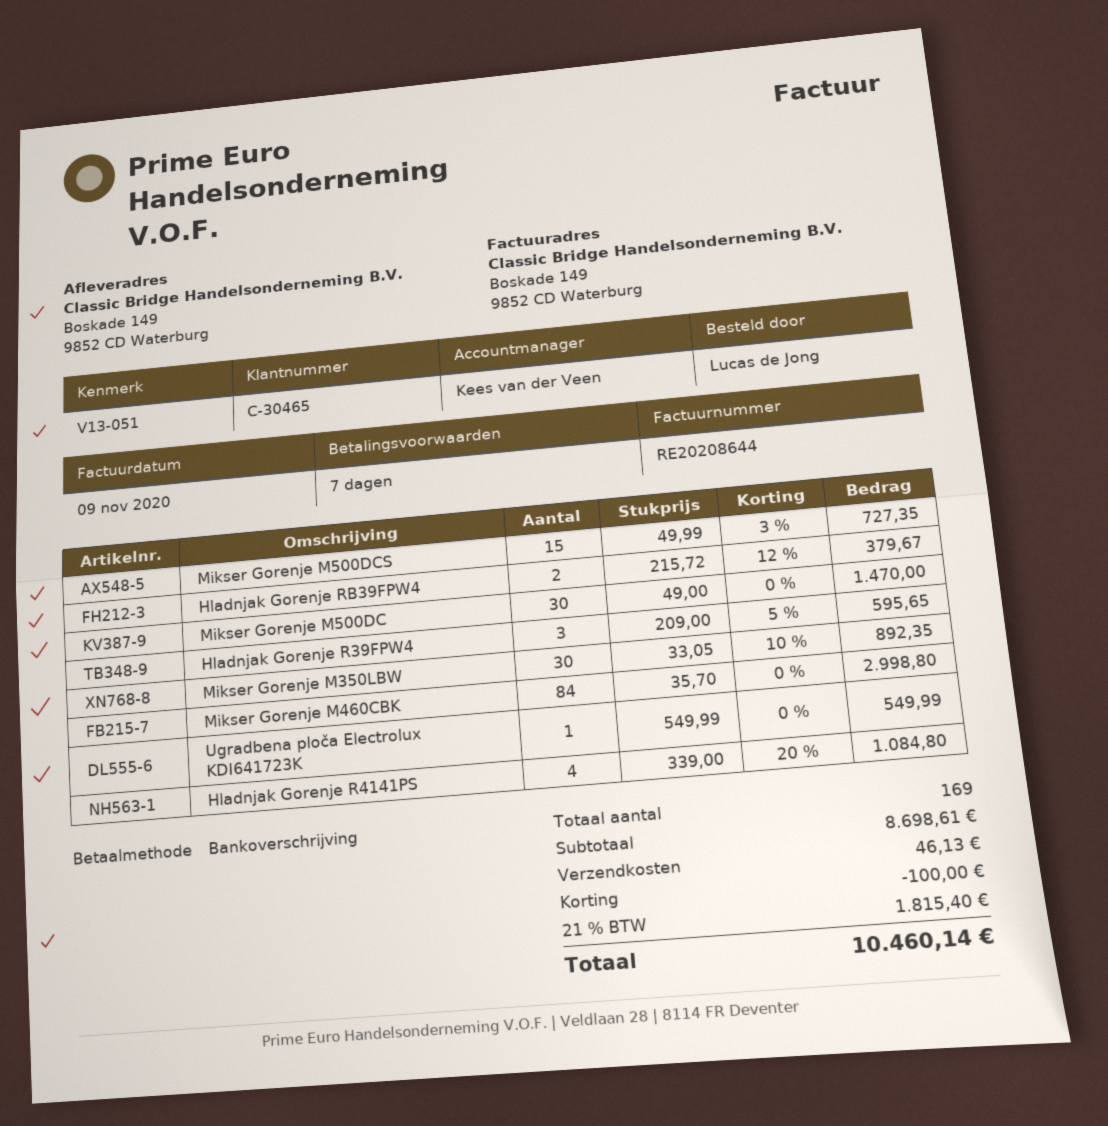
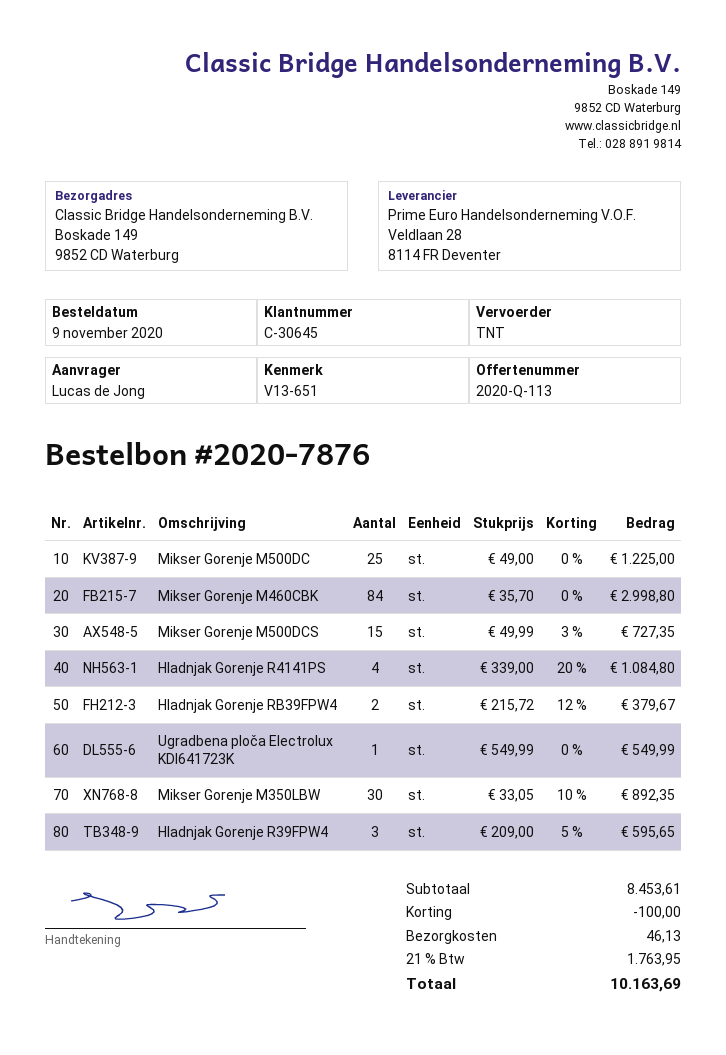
customer number: C-30465 -> C-30645
reference: V13-051 -> V13-651
Mikser Gorenje M500DC: 30 x 49.00 = 1470.00 -> 25 x 49.00 = 1225.00
subtotal: 8698.61 -> 8453.61
tax: 21% = 1815.40 -> 21% = 1763.95
total: 10460.14 -> 10163.69

